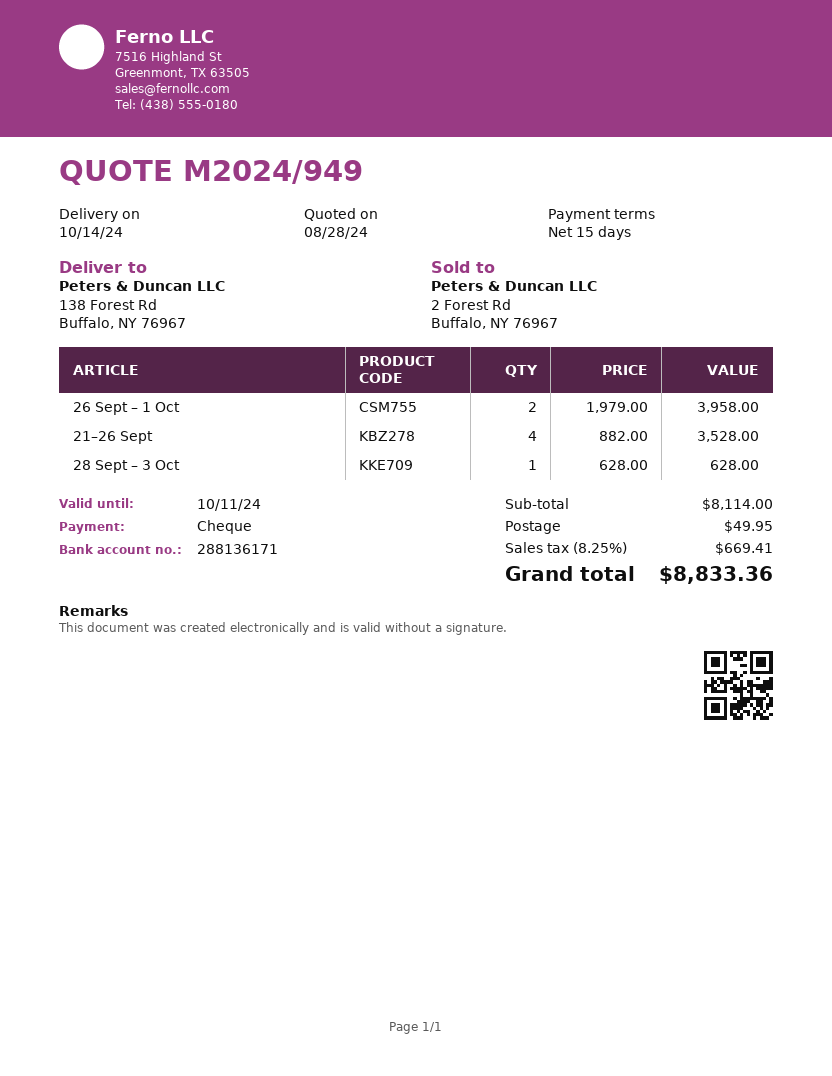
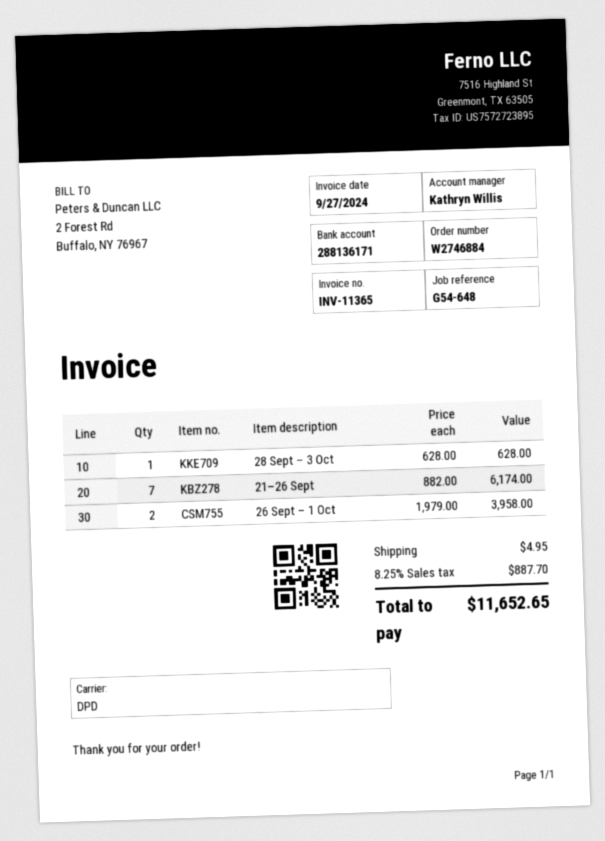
21–26 Sept: 4 x 882.00 = 3528.00 -> 7 x 882.00 = 6174.00
shipping: 49.95 -> 4.95
tax: 8.25% = 669.41 -> 8.25% = 887.70
total: 8833.36 -> 11652.65

